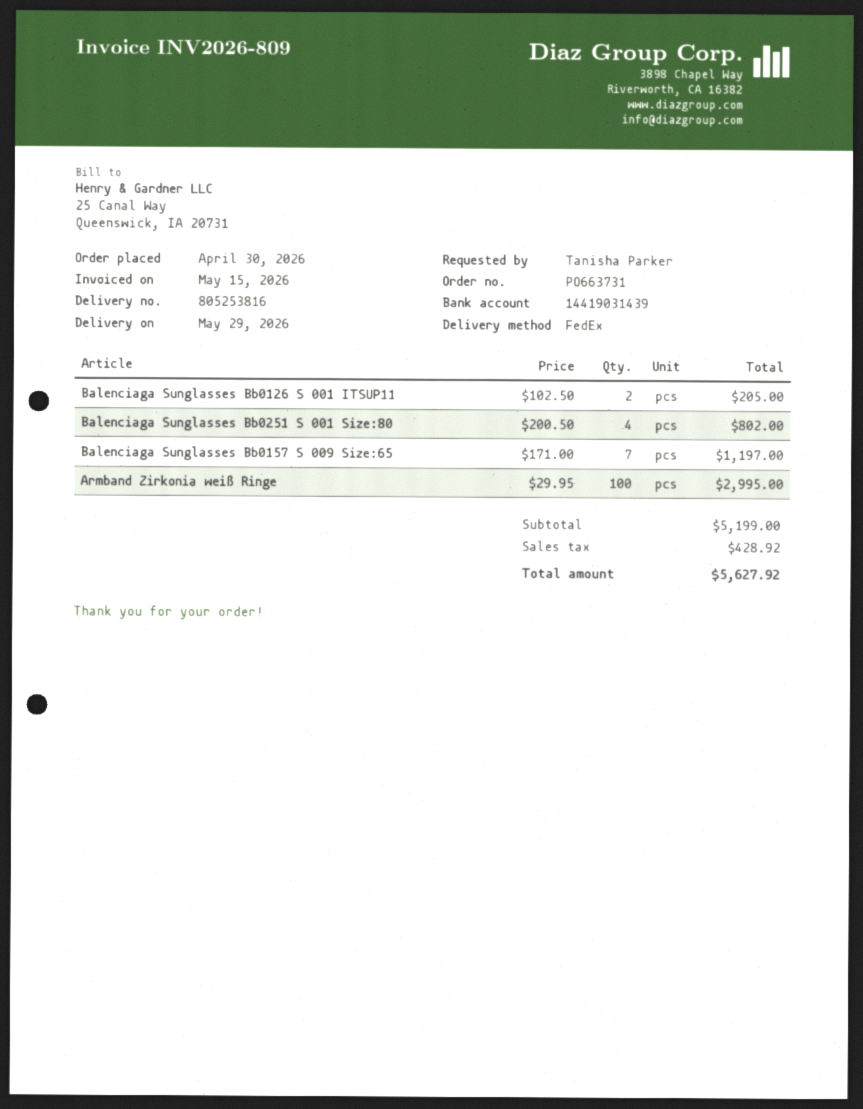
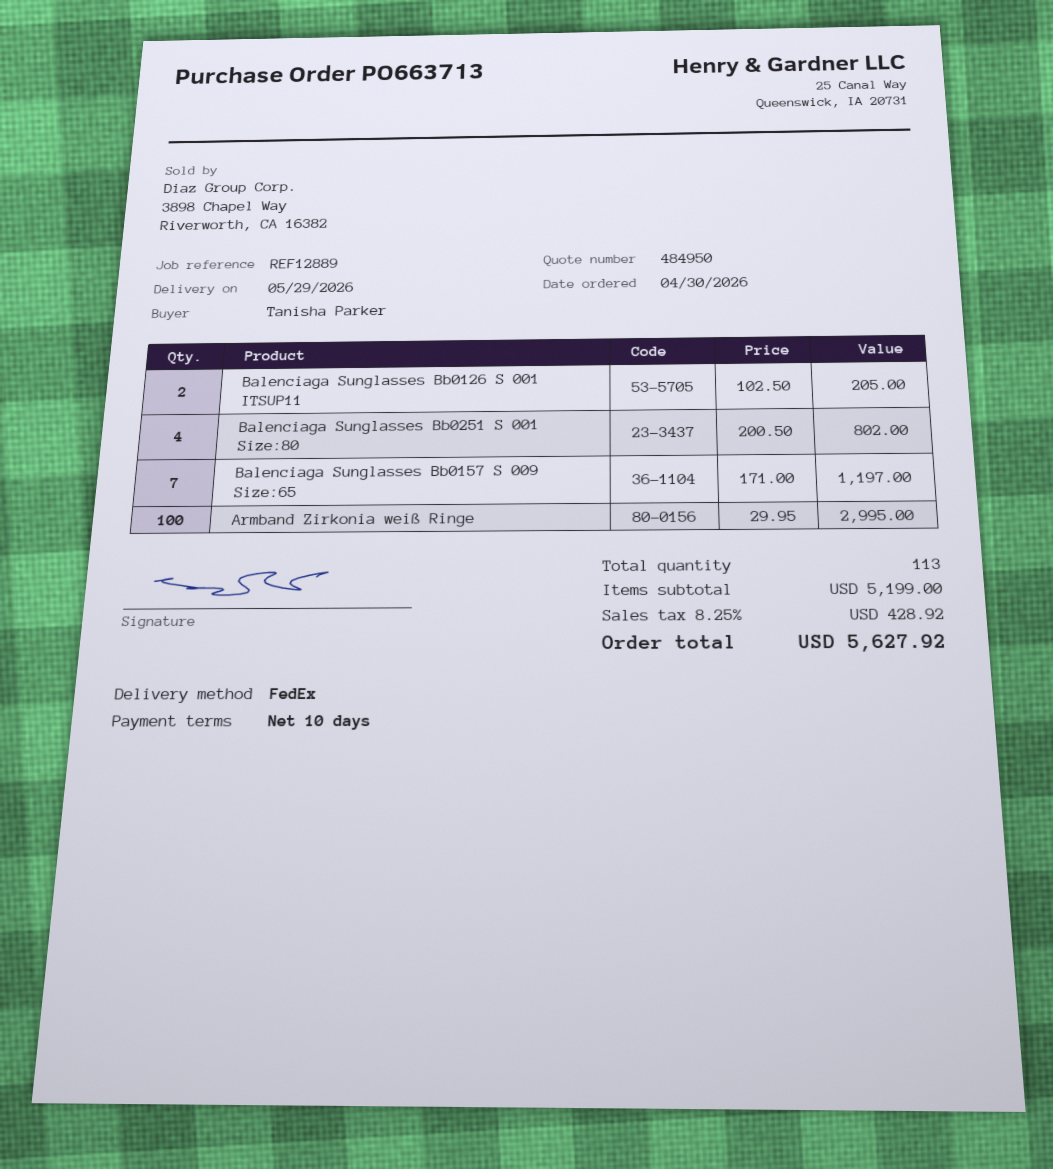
order number: PO663731 -> PO663713

